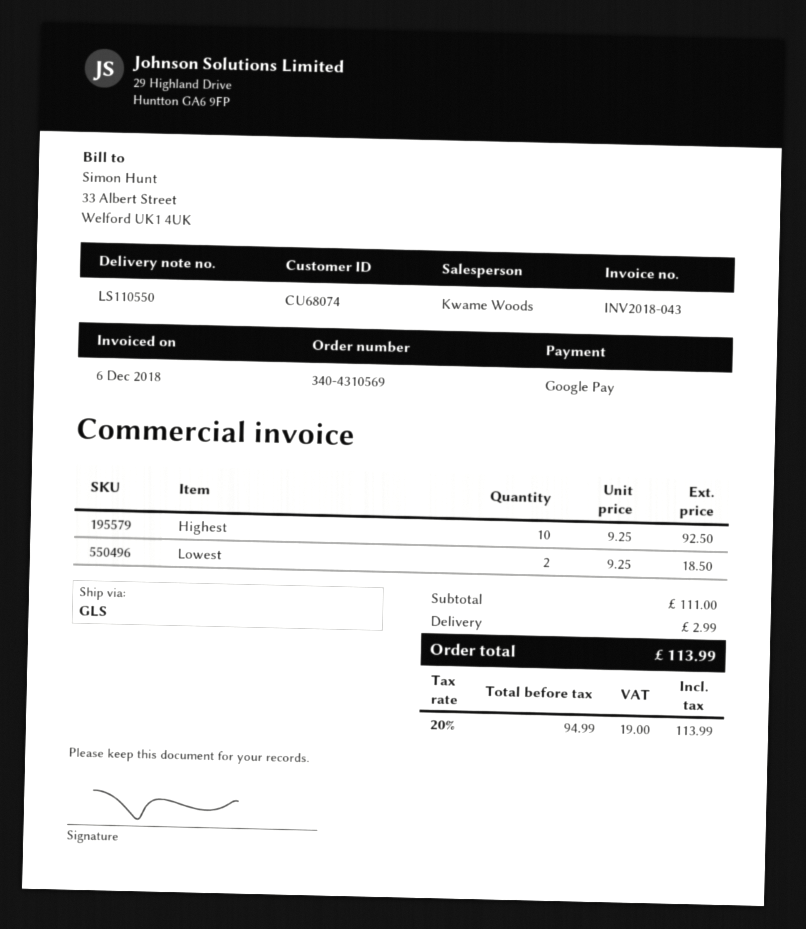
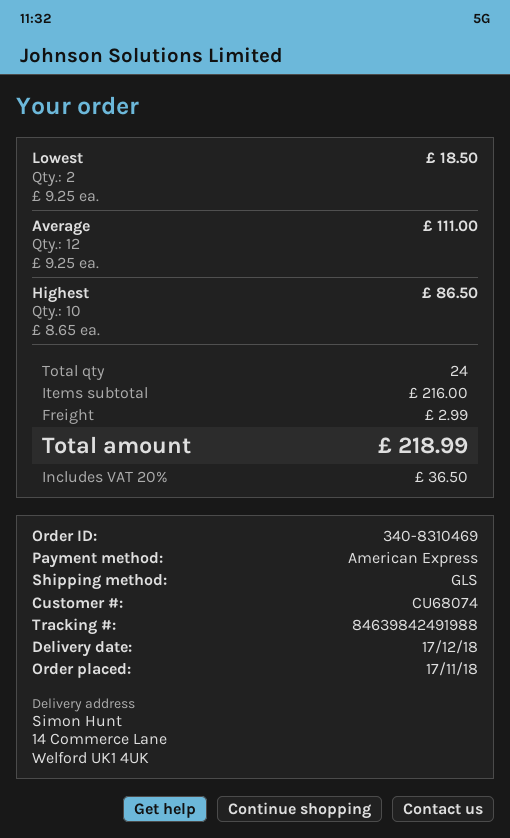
order number: 340-4310569 -> 340-8310469
payment method: Google Pay -> American Express
Highest: 10 x 9.25 = 92.50 -> 10 x 8.65 = 86.50
Average: none -> 12 x 9.25 = 111.00
subtotal: 111.00 -> 216.00
tax: 20% = 19.00 -> 20% = 36.50
total: 113.99 -> 218.99

